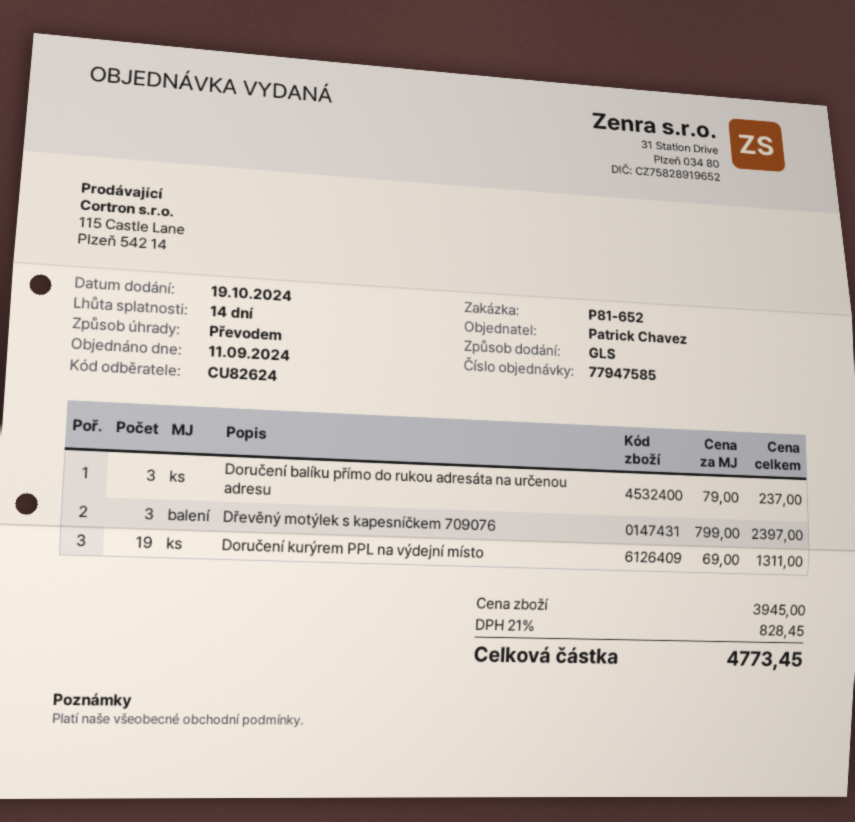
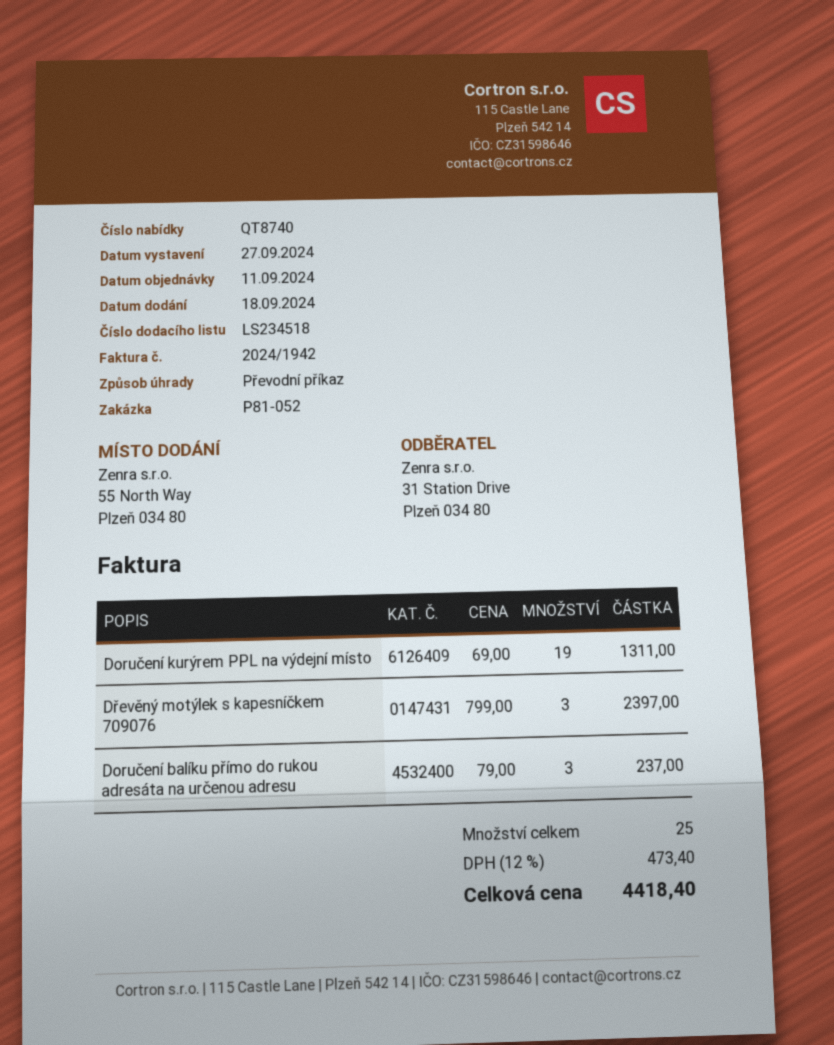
delivery date: 2024-10-19 -> 2024-09-18
reference: P81-652 -> P81-052
tax: 21% = 828.45 -> 12% = 473.40
total: 4773.45 -> 4418.40

